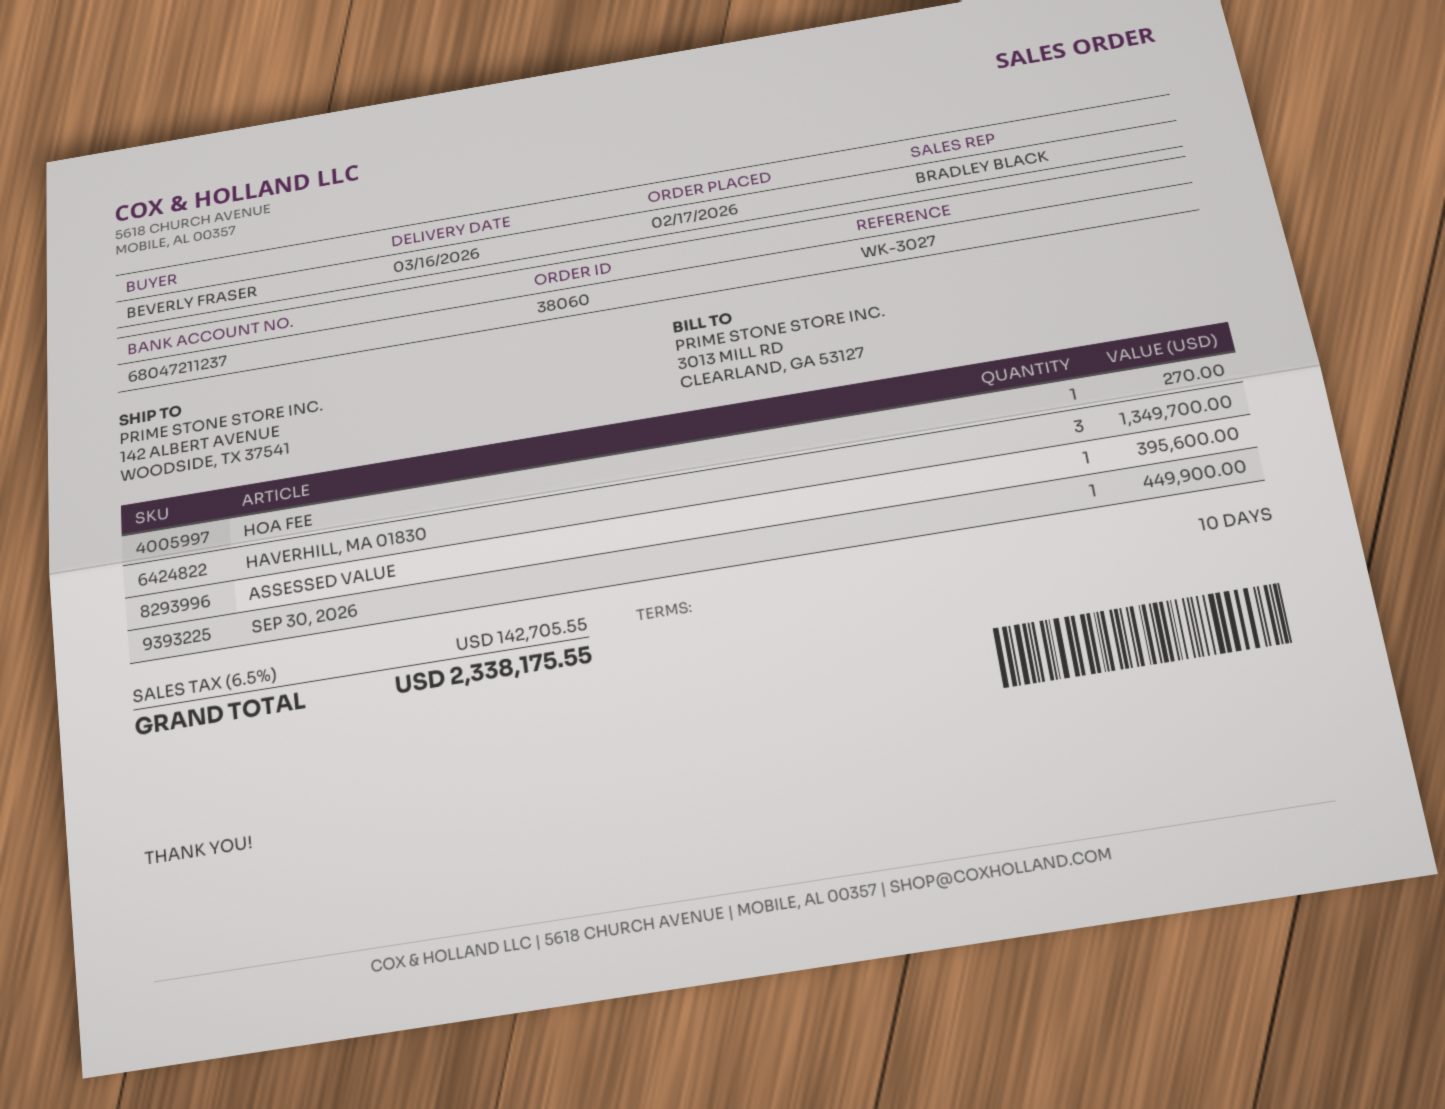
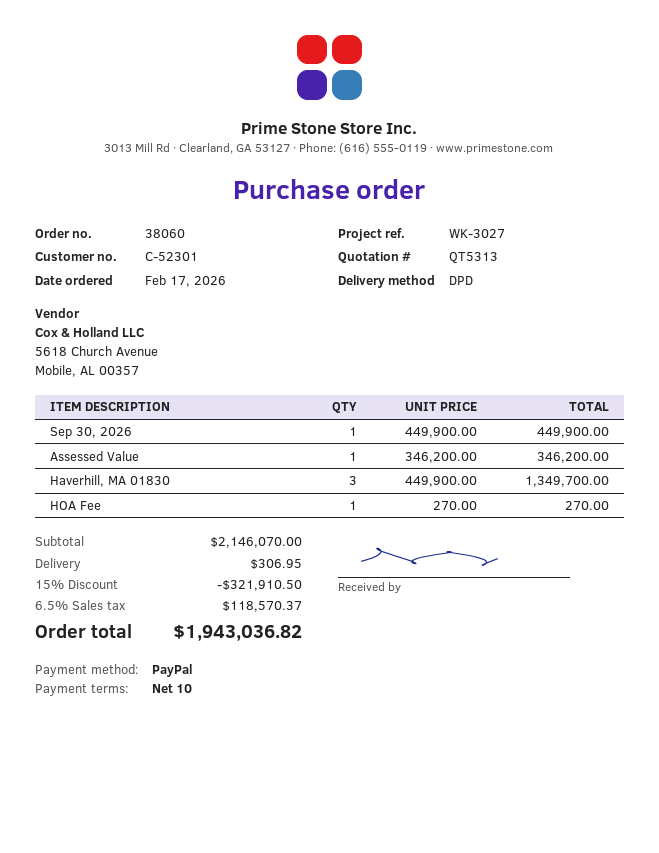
ASSESSED VALUE: 1 for 395600.00 -> 1 for 346200.00
discount: none -> 15% = 321910.50
shipping: none -> 306.95
tax: 6.5% = 142705.55 -> 6.5% = 118570.37
total: 2338175.55 -> 1943036.82

